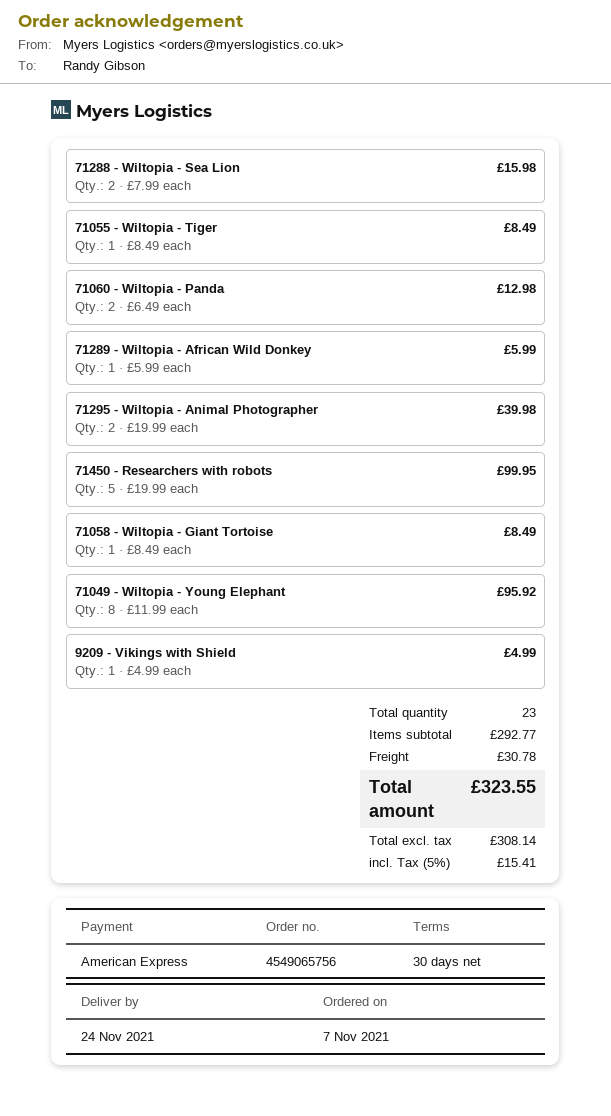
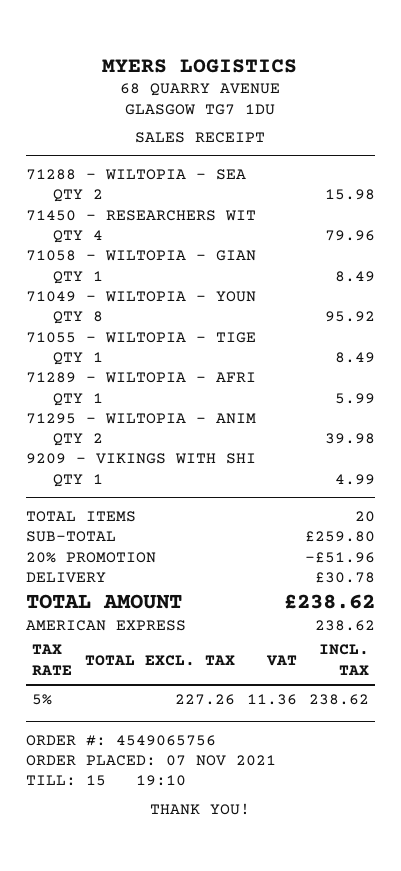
71060 - Wiltopia - Panda: 2 for 12.98 -> none
71450 - Researchers with robots: 5 for 99.95 -> 4 for 79.96
total quantity: 23 -> 20
subtotal: 292.77 -> 259.80
discount: none -> 20% = 51.96
net: 308.14 -> 227.26
tax: 5% = 15.41 -> 5% = 11.36
total: 323.55 -> 238.62

